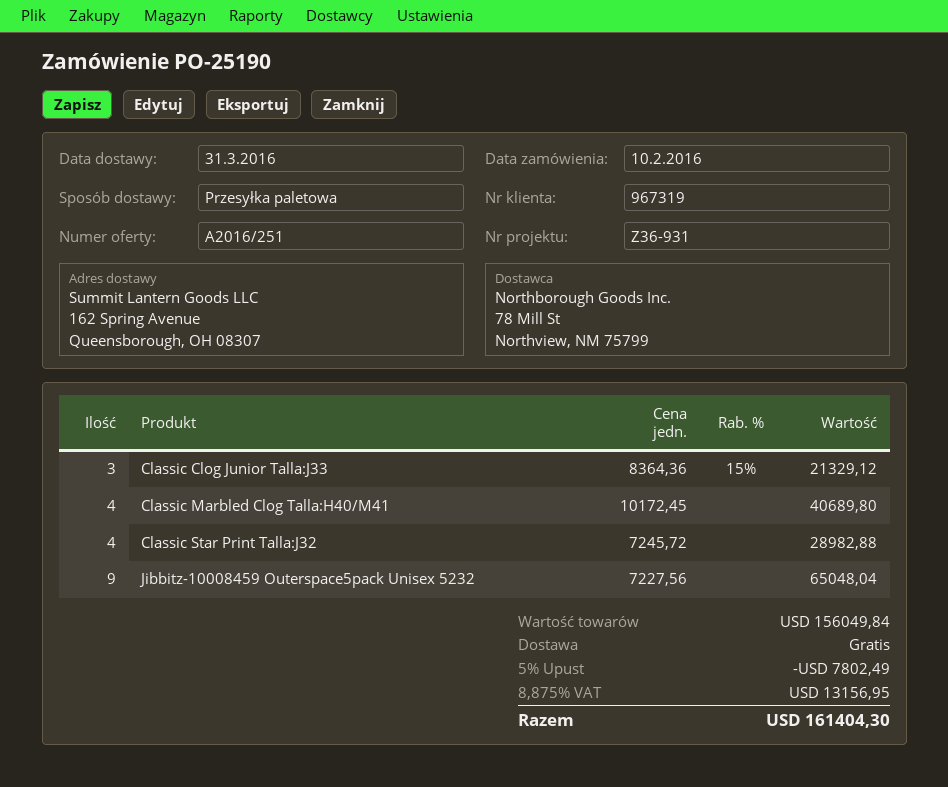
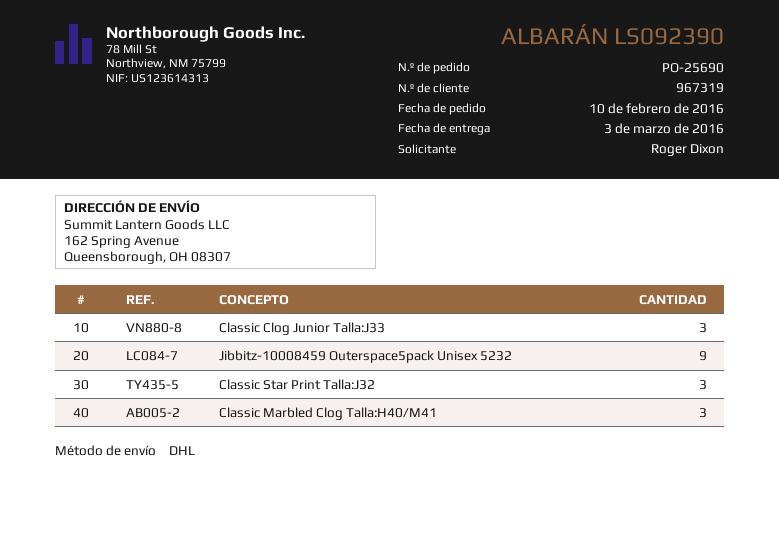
order number: PO-25190 -> PO-25690
delivery date: 2016-03-31 -> 2016-03-03
shipping method: pallet freight -> DHL
Classic Marbled Clog Talla:H40/M41: 4 -> 3
Classic Star Print Talla:J32: 4 -> 3

